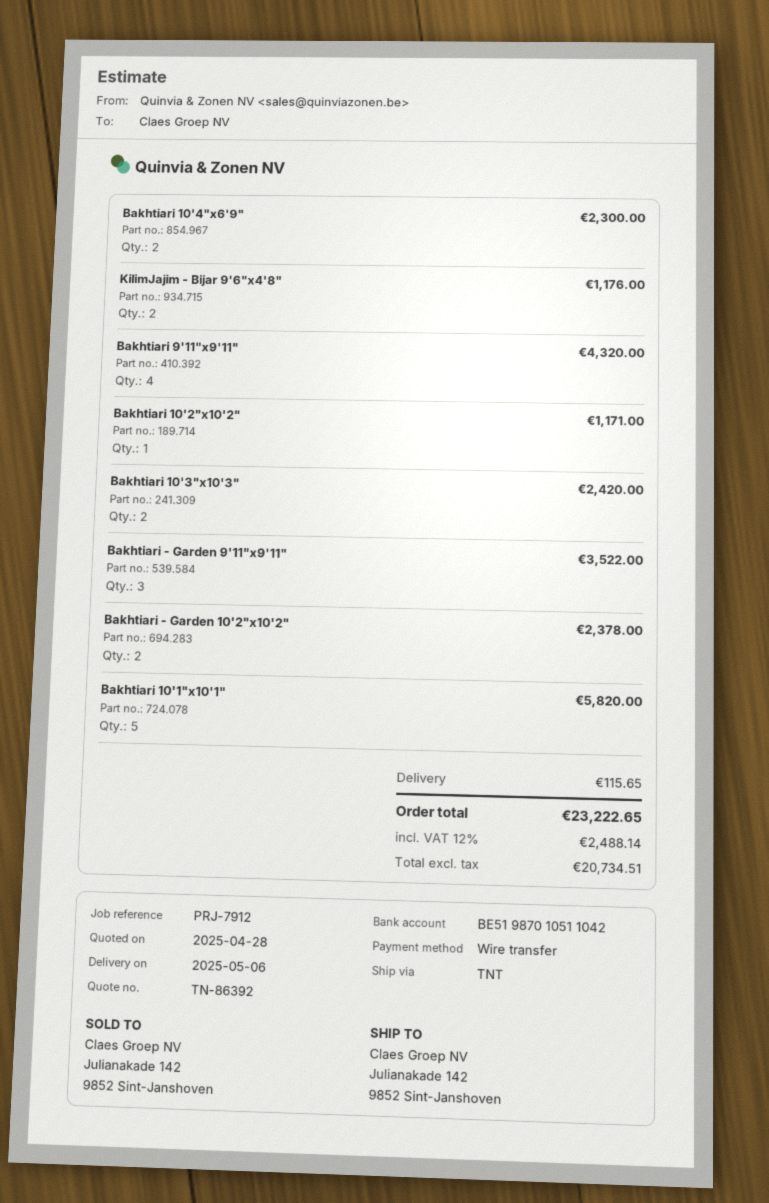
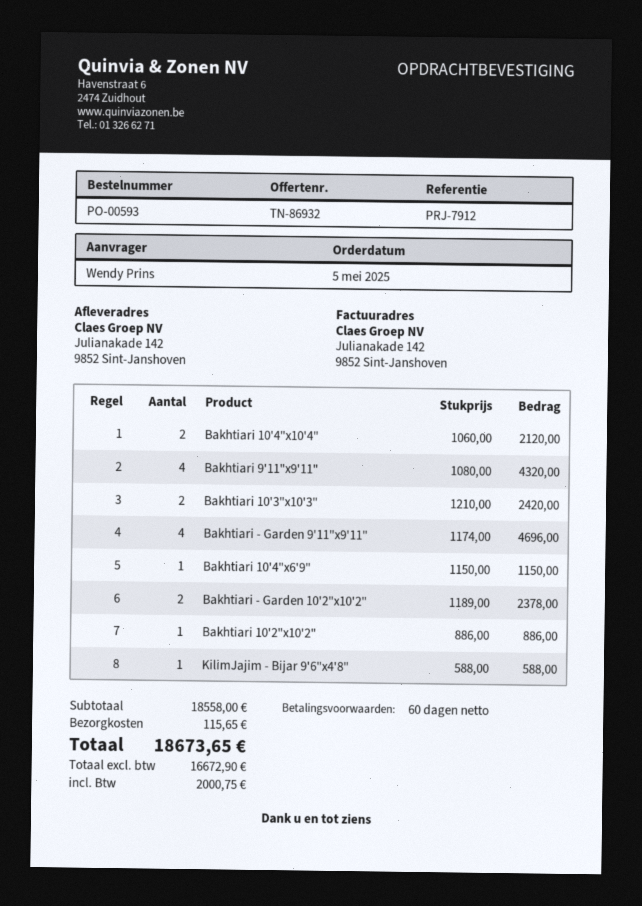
quote number: TN-86392 -> TN-86932
Bakhtiari 10'4"x6'9": 2 for 2300.00 -> 1 for 1150.00
KilimJajim - Bijar 9'6"x4'8": 2 for 1176.00 -> 1 for 588.00
Bakhtiari 10'2"x10'2": 1 for 1171.00 -> 1 for 886.00
Bakhtiari - Garden 9'11"x9'11": 3 for 3522.00 -> 4 for 4696.00
Bakhtiari 10'1"x10'1": 5 for 5820.00 -> none
Bakhtiari 10'4"x10'4": none -> 2 for 2120.00
net: 20734.51 -> 16672.90
tax: 2488.14 -> 2000.75
total: 23222.65 -> 18673.65

